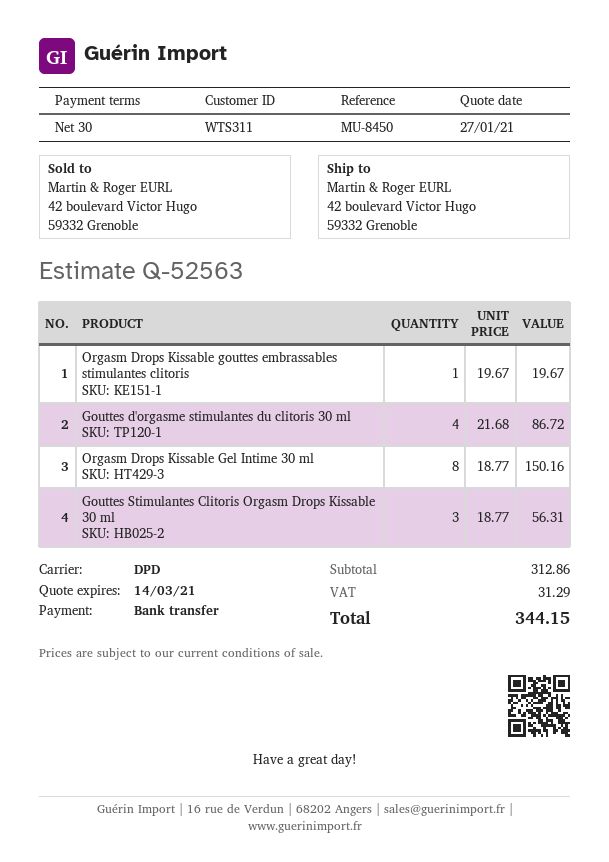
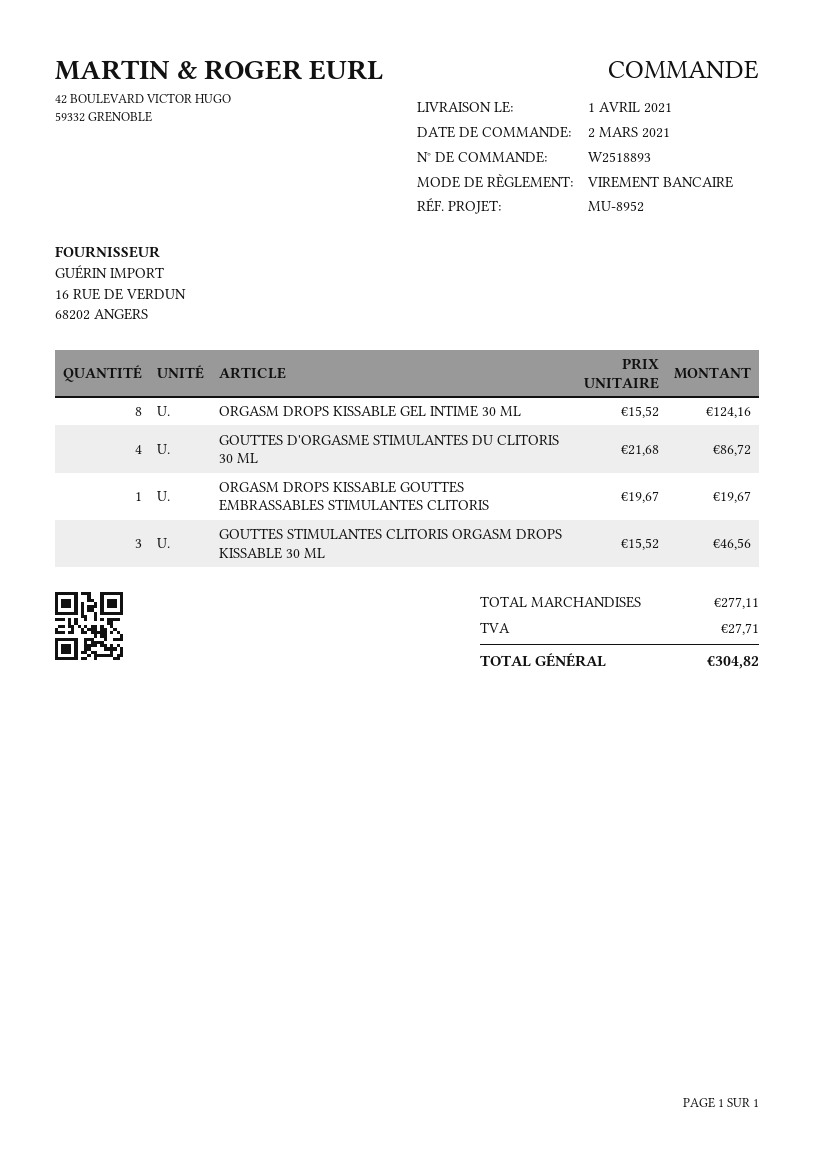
reference: MU-8450 -> MU-8952
Orgasm Drops Kissable Gel Intime 30 ml: 8 x 18.77 = 150.16 -> 8 x 15.52 = 124.16
Gouttes Stimulantes Clitoris Orgasm Drops Kissable 30 ml: 3 x 18.77 = 56.31 -> 3 x 15.52 = 46.56
subtotal: 312.86 -> 277.11
tax: 31.29 -> 27.71
total: 344.15 -> 304.82

